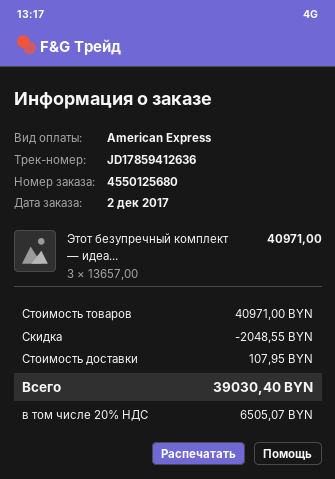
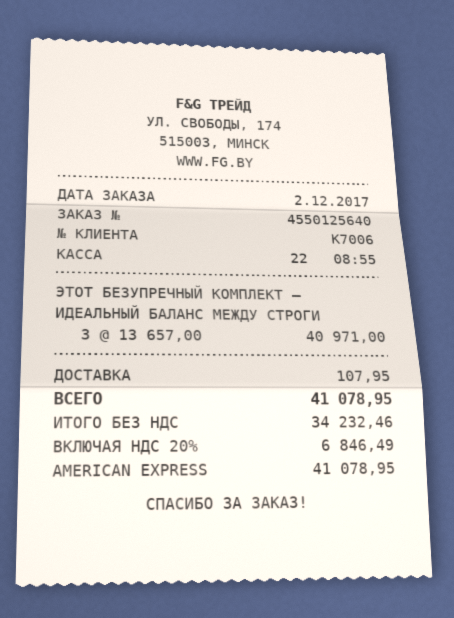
order number: 4550125680 -> 4550125640
discount: 2048.55 -> none
tax: 20% = 6505.07 -> 20% = 6846.49
total: 39030.40 -> 41078.95

